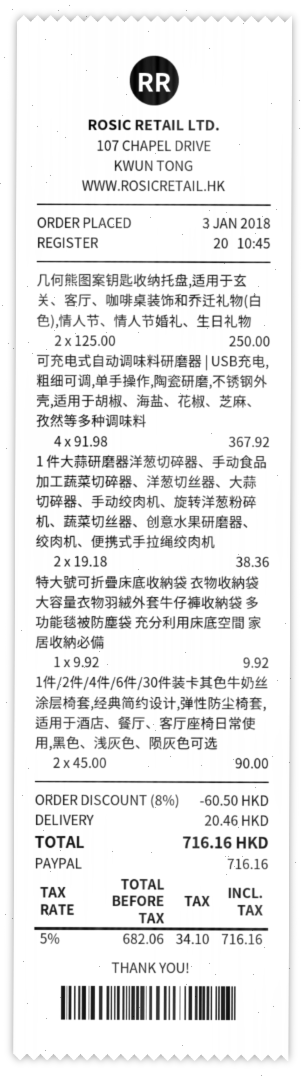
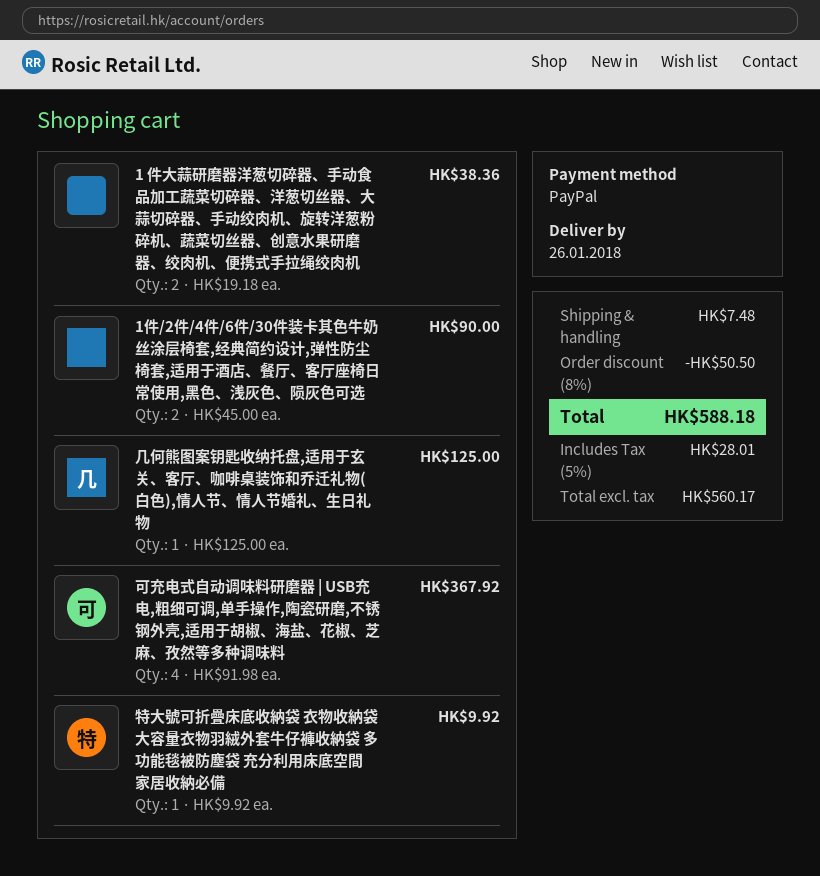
几何熊图案钥匙收纳托盘,适用于玄关、客厅、咖啡桌装饰和乔迁礼物(白色),情人节、情人节婚礼、生日礼物: 2 x 125.00 = 250.00 -> 1 x 125.00 = 125.00
discount: 8% = 60.50 -> 8% = 50.50
shipping: 20.46 -> 7.48
net: 682.06 -> 560.17
tax: 5% = 34.10 -> 5% = 28.01
total: 716.16 -> 588.18

